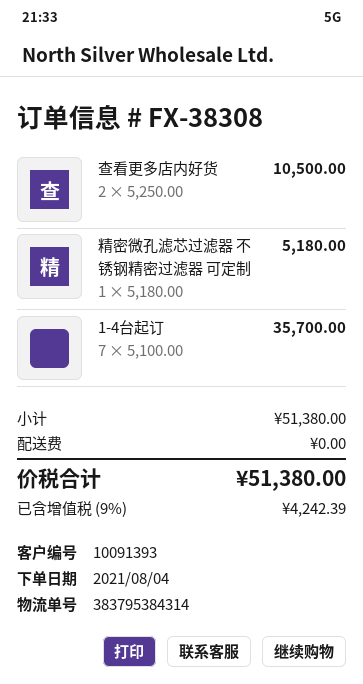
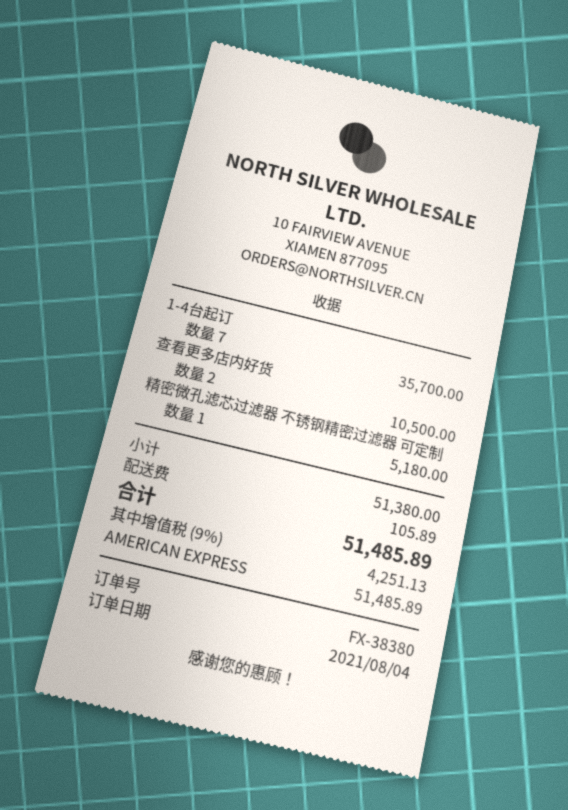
order number: FX-38308 -> FX-38380
shipping: 0.00 -> 105.89
tax: 9% = 4242.39 -> 9% = 4251.13
total: 51380.00 -> 51485.89

